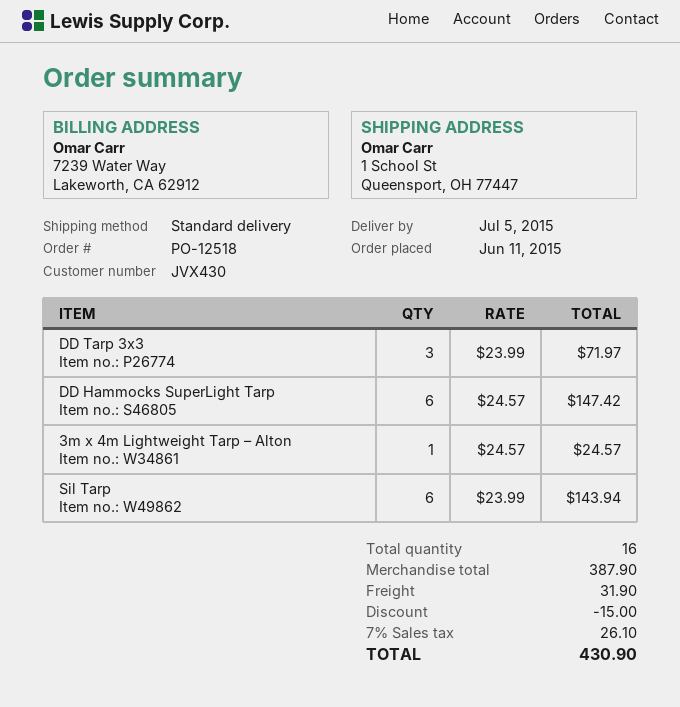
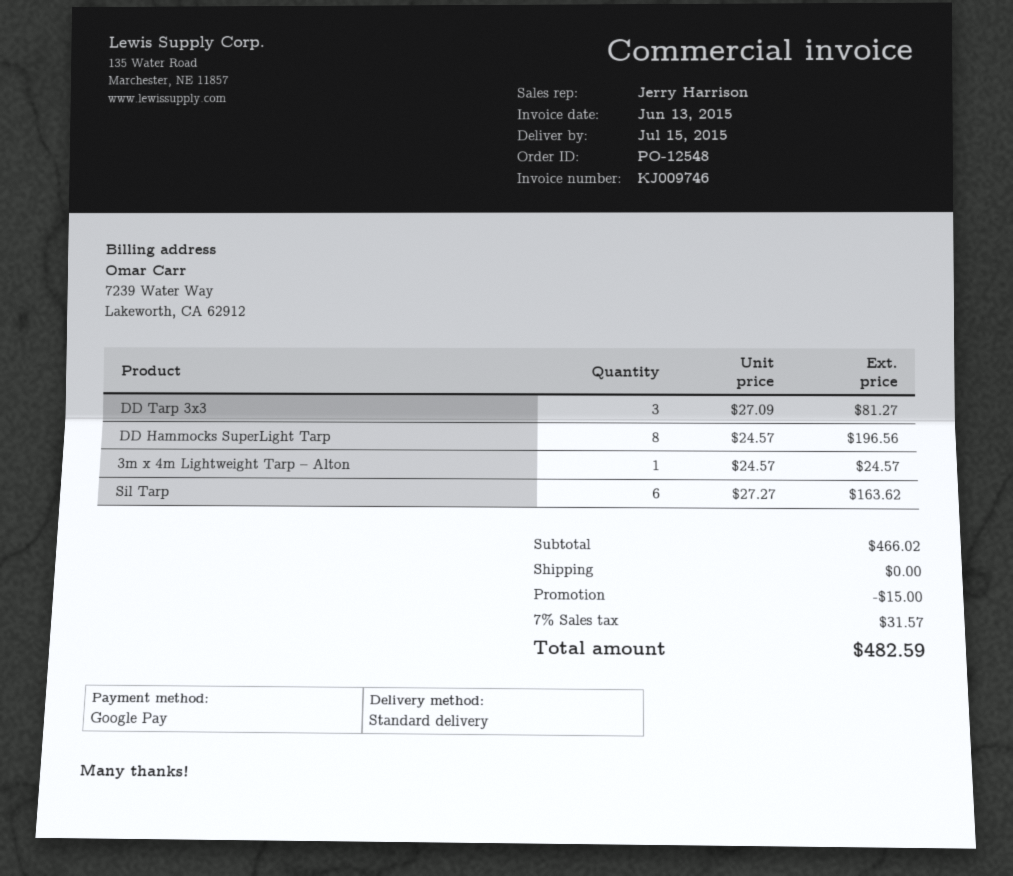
order number: PO-12518 -> PO-12548
delivery date: 2015-07-05 -> 2015-07-15
DD Tarp 3x3: 3 x 23.99 = 71.97 -> 3 x 27.09 = 81.27
DD Hammocks SuperLight Tarp: 6 x 24.57 = 147.42 -> 8 x 24.57 = 196.56
Sil Tarp: 6 x 23.99 = 143.94 -> 6 x 27.27 = 163.62
subtotal: 387.90 -> 466.02
shipping: 31.90 -> 0.00
tax: 7% = 26.10 -> 7% = 31.57
total: 430.90 -> 482.59

